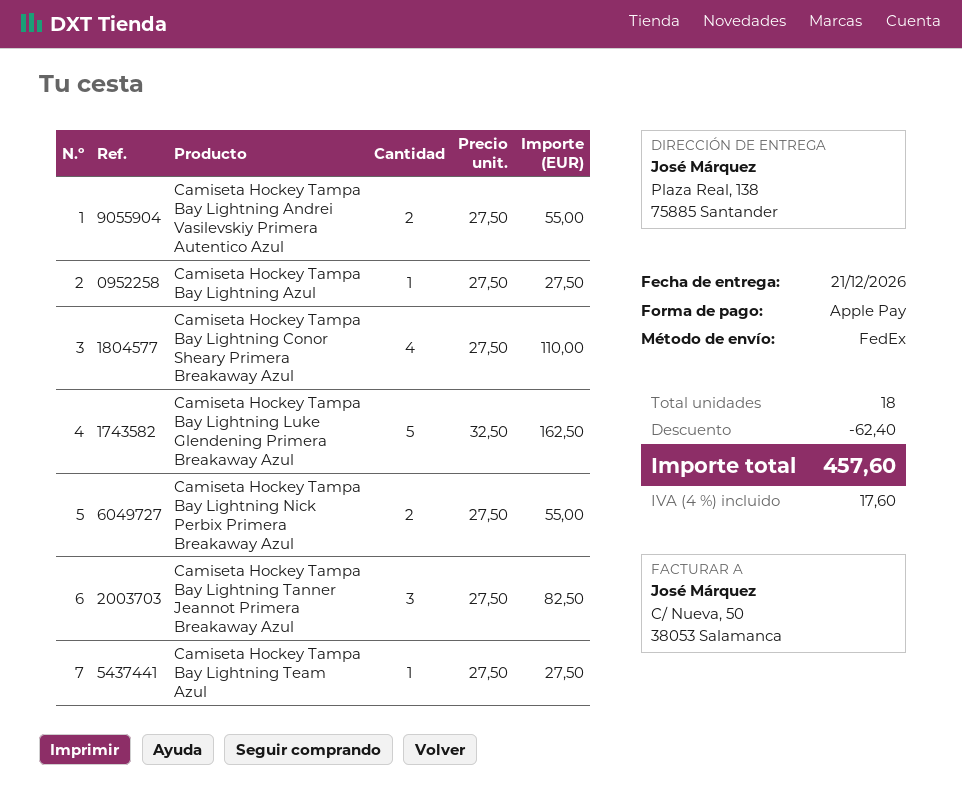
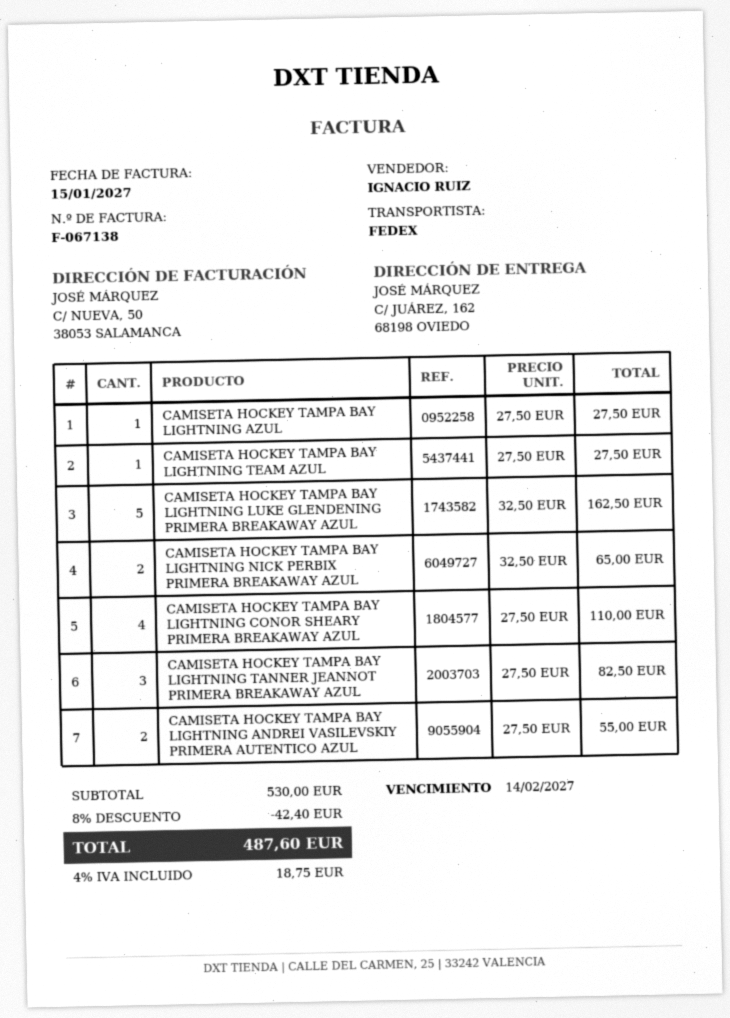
ship to: Plaza Real, 138, 75885 Santander -> C/ JUÁREZ, 162, 68198 OVIEDO
Camiseta Hockey Tampa Bay Lightning Nick Perbix Primera Breakaway Azul: 2 x 27.50 = 55.00 -> 2 x 32.50 = 65.00
discount: 62.40 -> 42.40
tax: 4% = 17.60 -> 4% = 18.75
total: 457.60 -> 487.60

